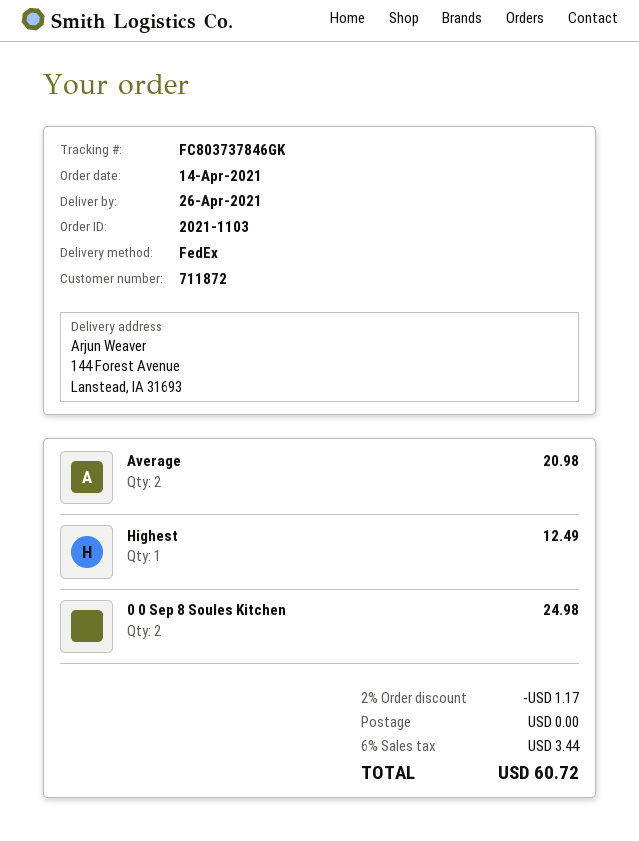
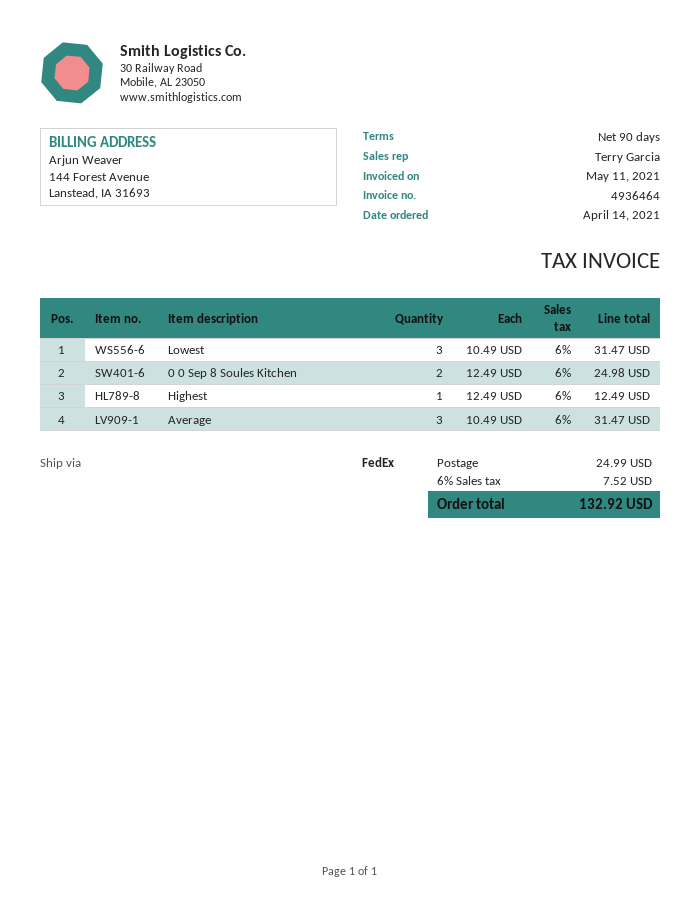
Average: 2 for 20.98 -> 3 for 31.47
Lowest: none -> 3 for 31.47
discount: 2% = 1.17 -> none
shipping: 0.00 -> 24.99
tax: 6% = 3.44 -> 6% = 7.52
total: 60.72 -> 132.92

